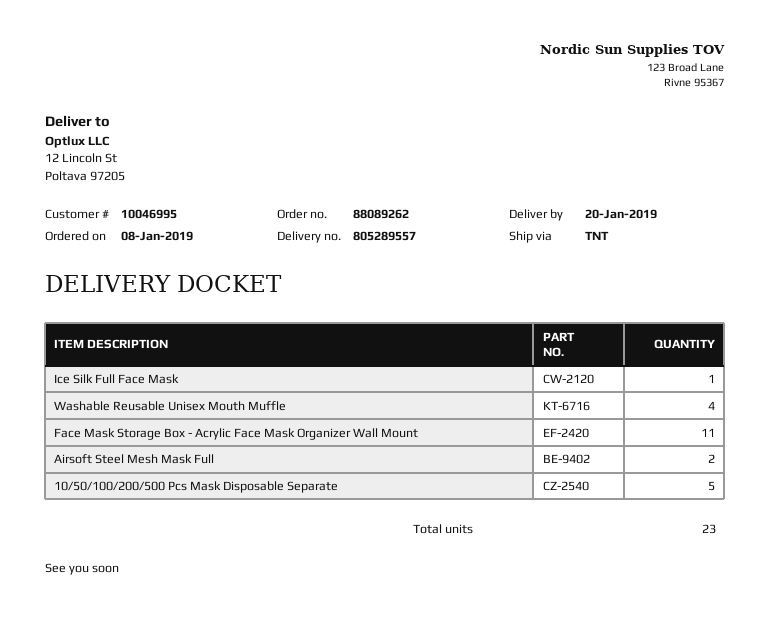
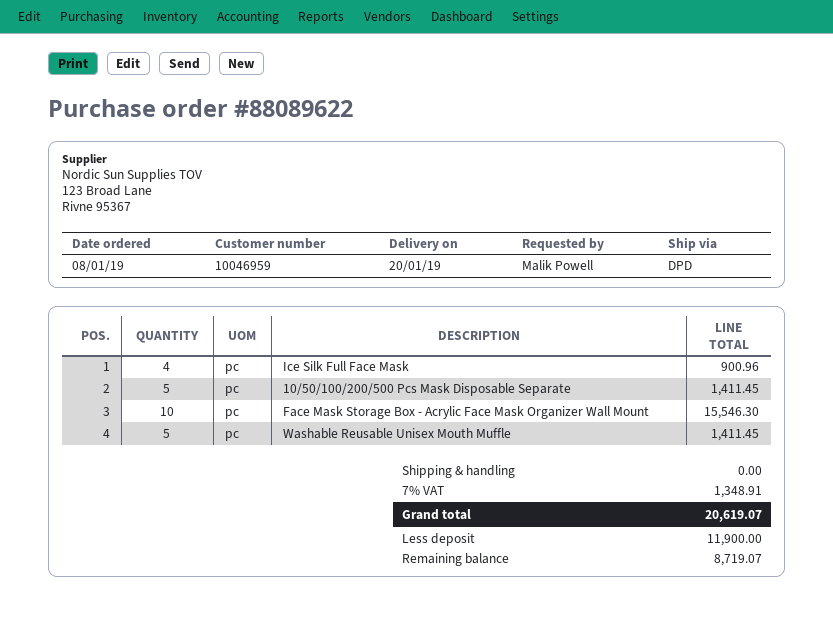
order number: 88089262 -> 88089622
customer number: 10046995 -> 10046959
shipping method: TNT -> DPD
Ice Silk Full Face Mask: 1 -> 4
Washable Reusable Unisex Mouth Muffle: 4 -> 5
Face Mask Storage Box - Acrylic Face Mask Organizer Wall Mount: 11 -> 10
Airsoft Steel Mesh Mask Full: 2 -> none

